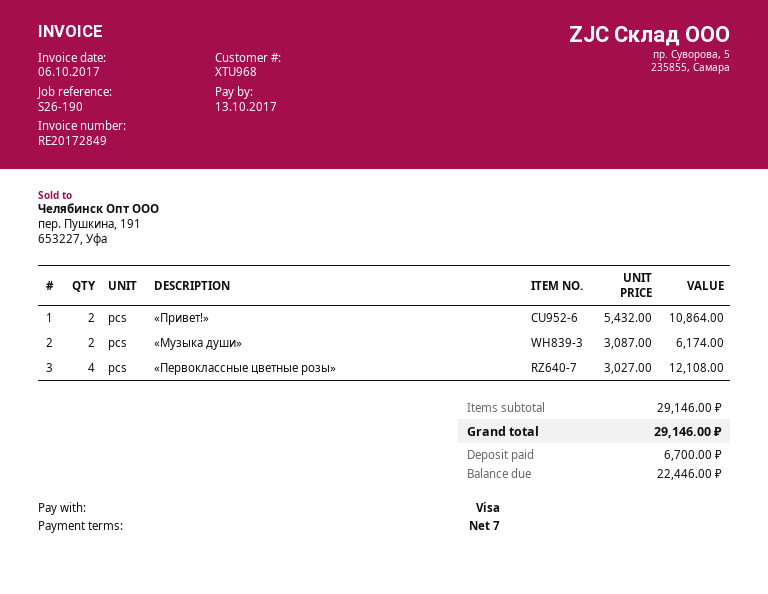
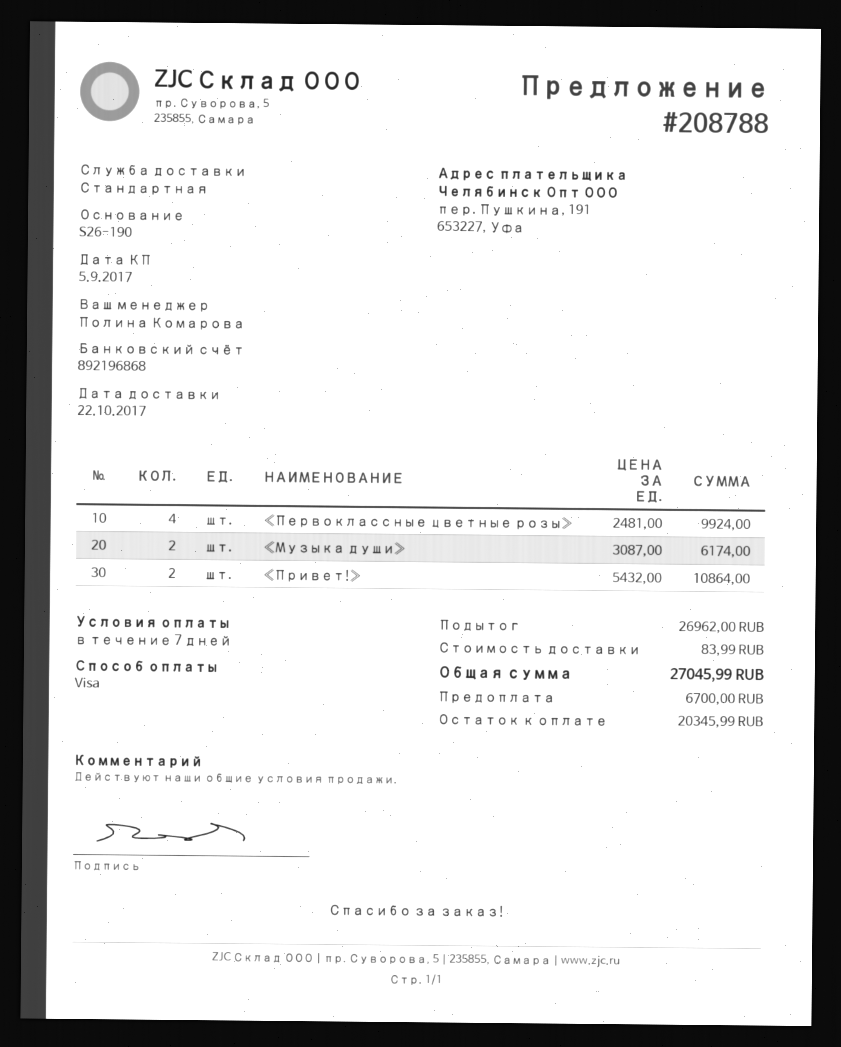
«Первоклассные цветные розы»: 4 x 3027.00 = 12108.00 -> 4 x 2481.00 = 9924.00
subtotal: 29146.00 -> 26962.00
shipping: none -> 83.99
total: 29146.00 -> 27045.99
balance: 22446.00 -> 20345.99

